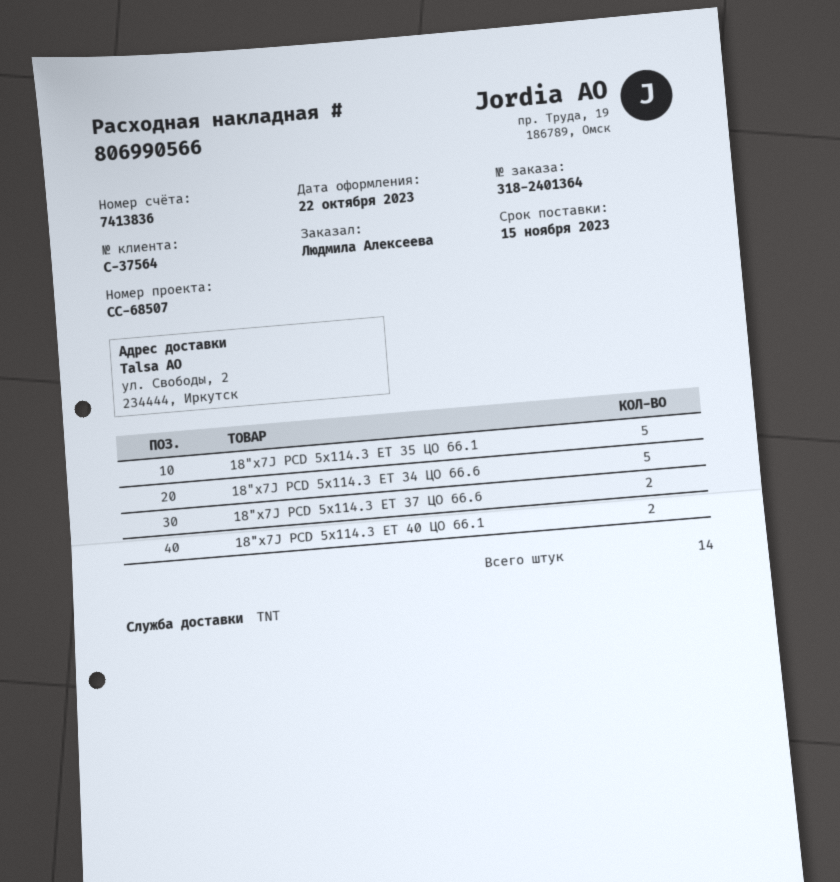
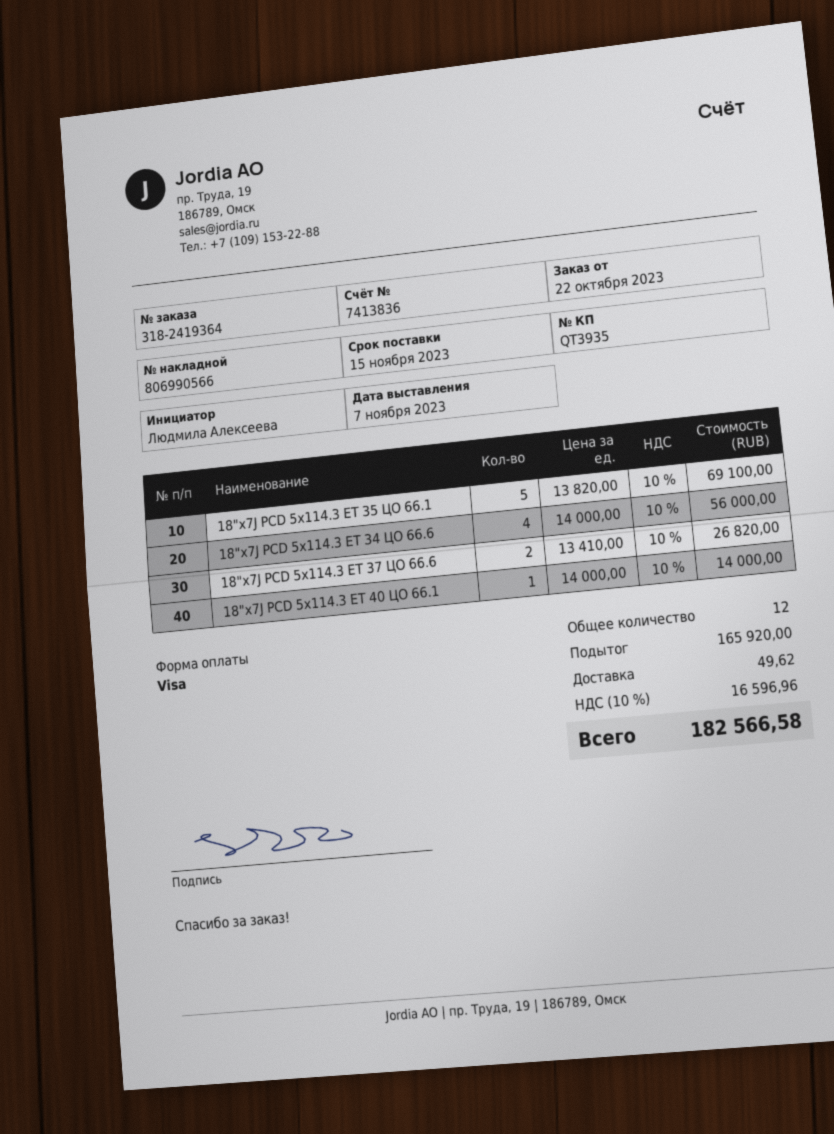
order number: 318-2401364 -> 318-2419364
18"x7J PCD 5x114.3 ЕТ 34 ЦО 66.6: 5 -> 4
18"x7J PCD 5x114.3 ЕТ 40 ЦО 66.1: 2 -> 1
total quantity: 14 -> 12

